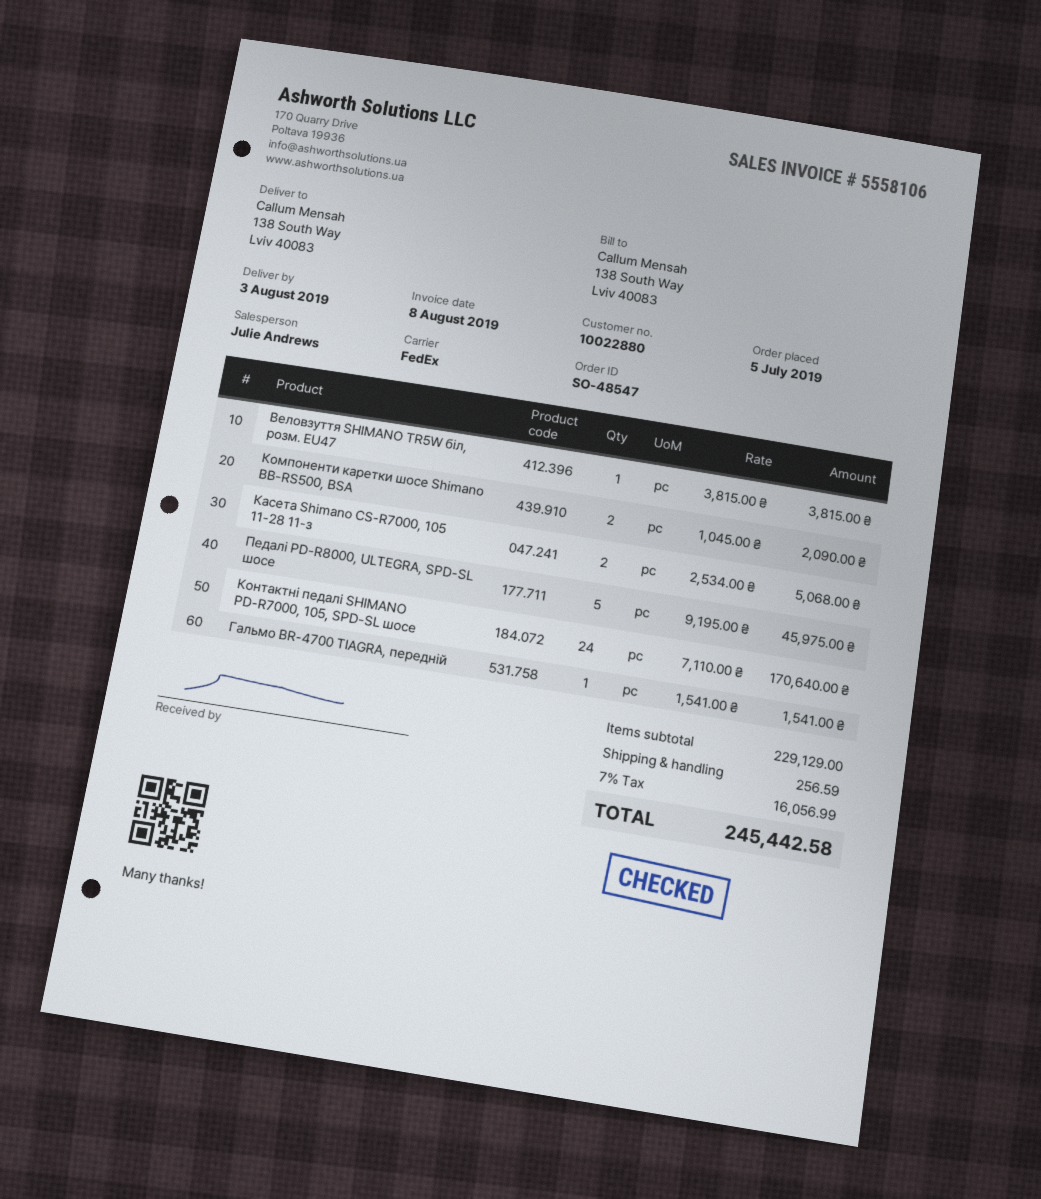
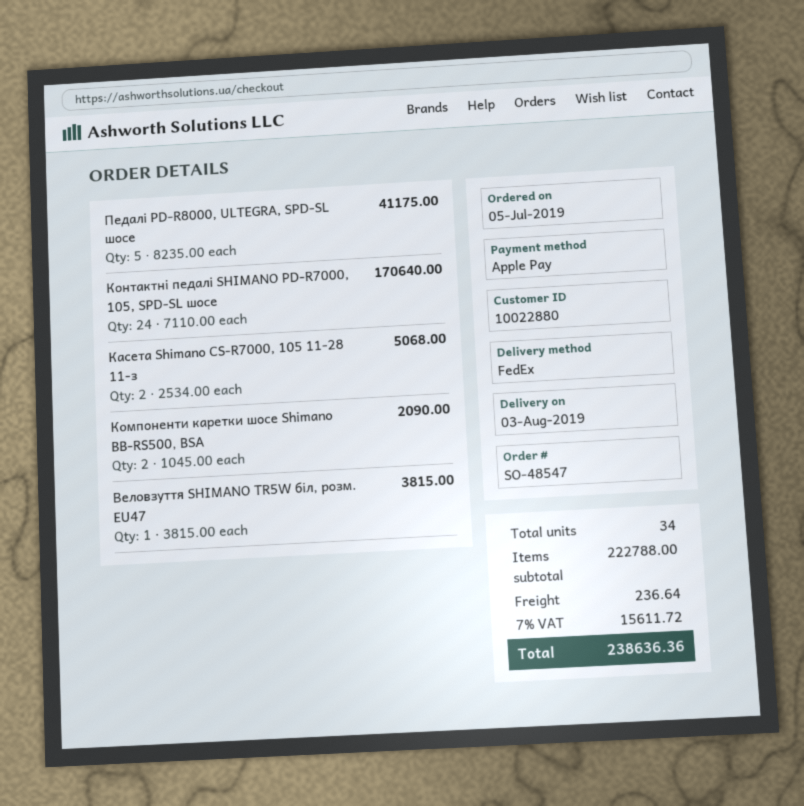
Педалі PD-R8000, ULTEGRA, SPD-SL шосе: 5 x 9195.00 = 45975.00 -> 5 x 8235.00 = 41175.00
Гальмо BR-4700 TIAGRA, передній: 1 x 1541.00 = 1541.00 -> none
subtotal: 229129.00 -> 222788.00
shipping: 256.59 -> 236.64
tax: 7% = 16056.99 -> 7% = 15611.72
total: 245442.58 -> 238636.36

